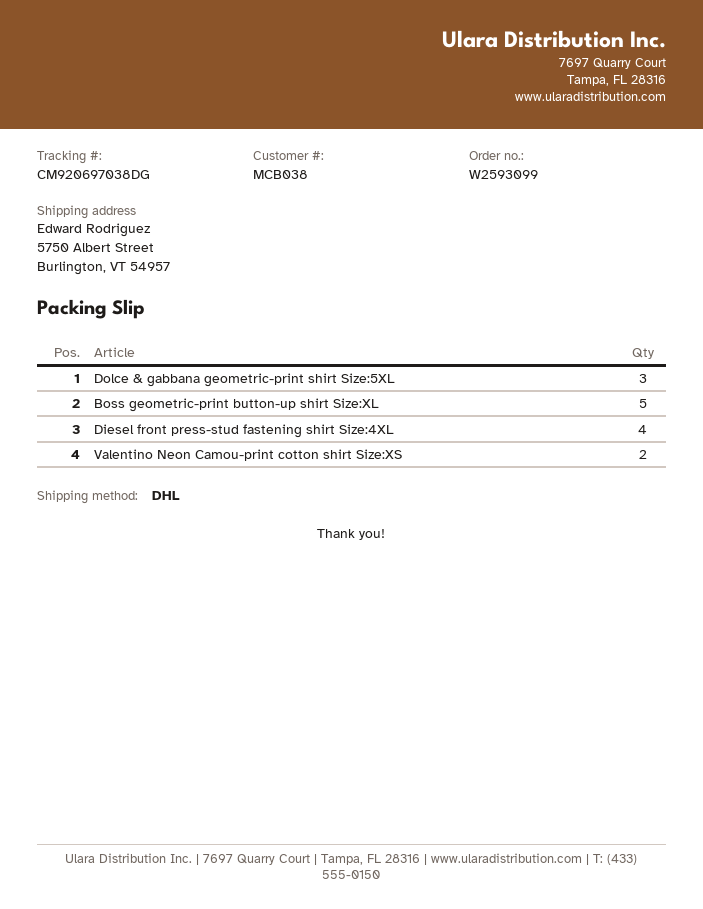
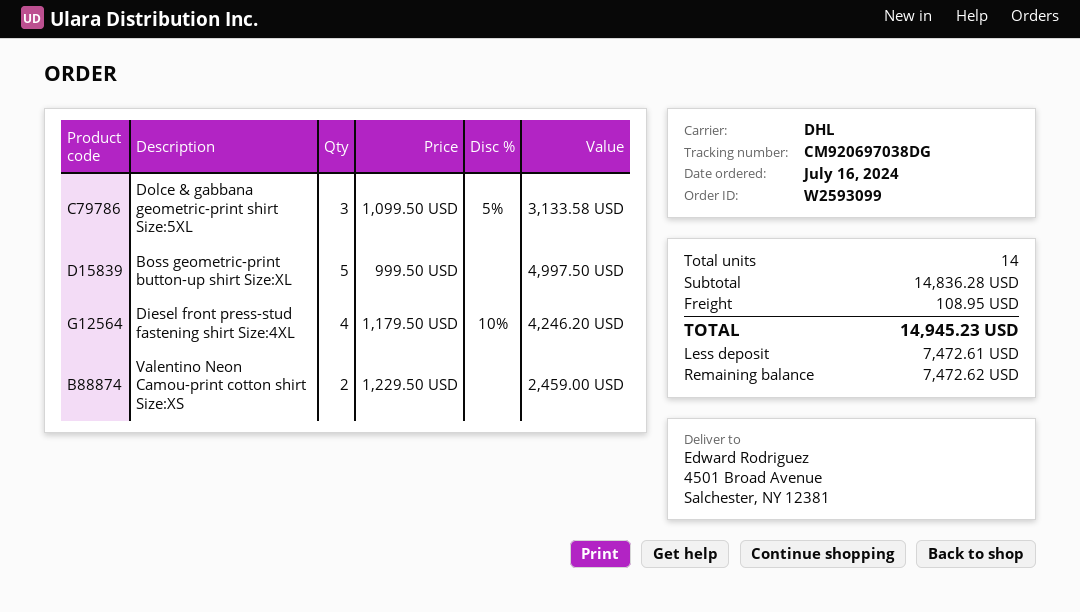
ship to: 5750 Albert Street, Burlington, VT 54957 -> 4501 Broad Avenue, Salchester, NY 12381

